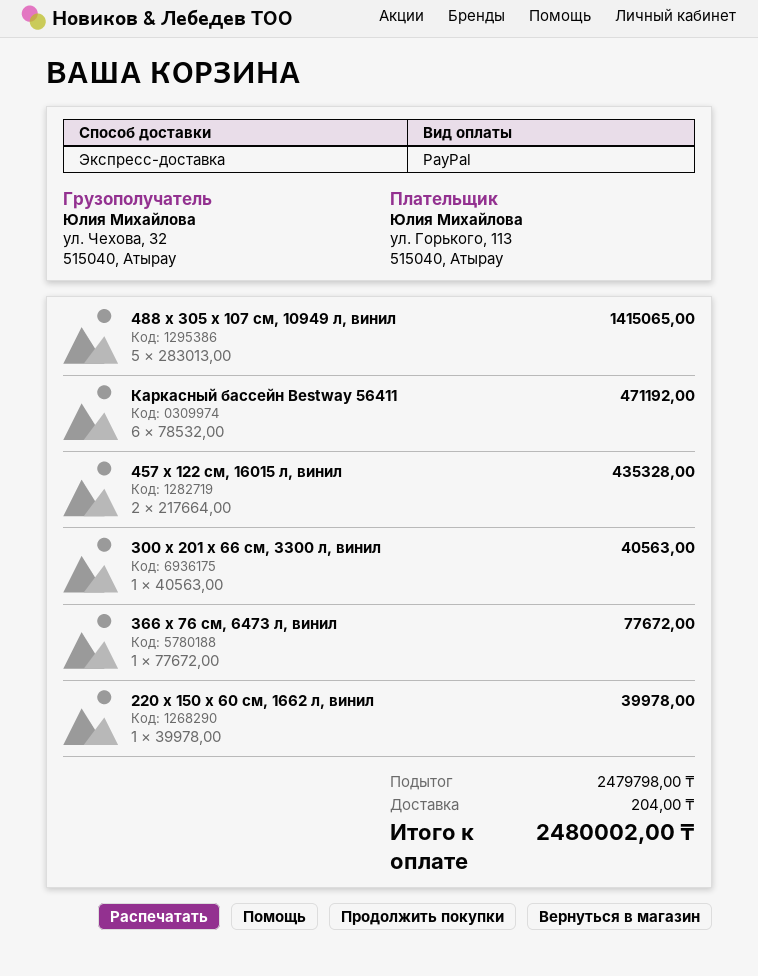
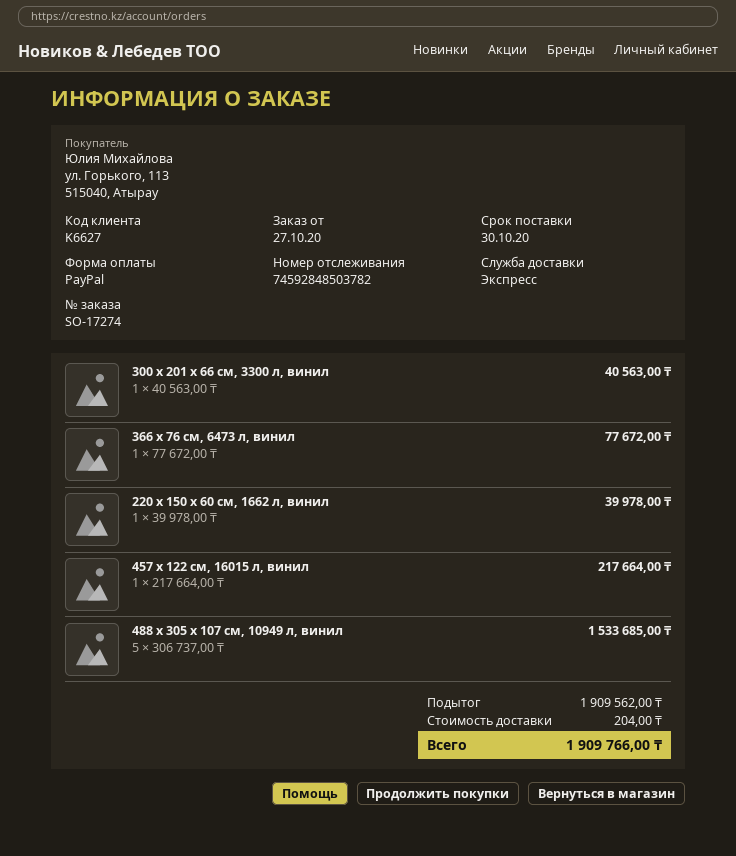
488 х 305 х 107 см, 10949 л, винил: 5 x 283013.00 = 1415065.00 -> 5 x 306737.00 = 1533685.00
Каркасный бассейн Bestway 56411: 6 x 78532.00 = 471192.00 -> none
457 х 122 см, 16015 л, винил: 2 x 217664.00 = 435328.00 -> 1 x 217664.00 = 217664.00
subtotal: 2479798.00 -> 1909562.00
total: 2480002.00 -> 1909766.00

